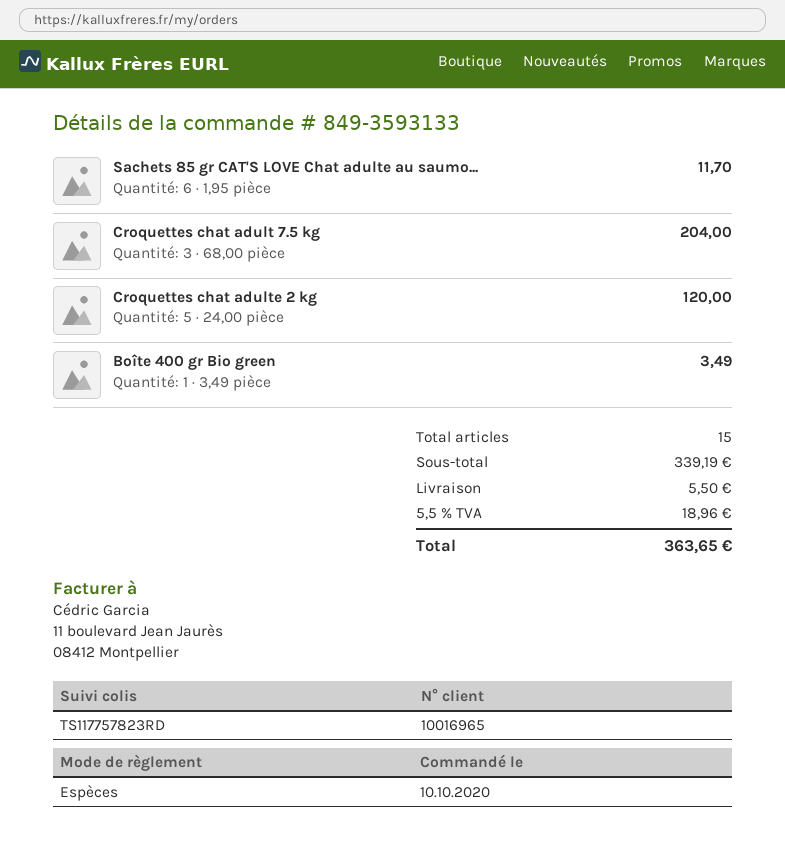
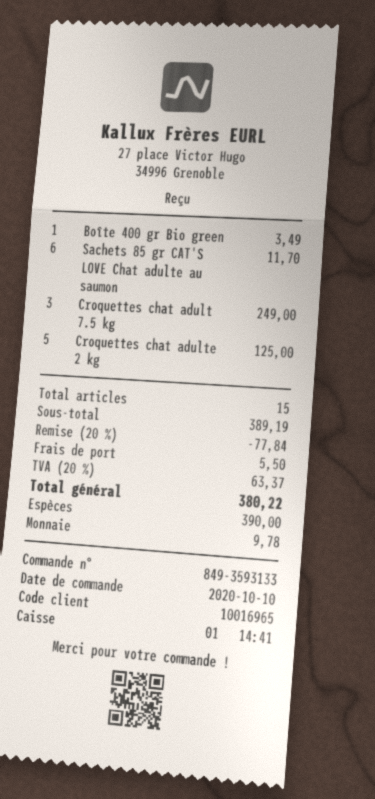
Croquettes chat adult 7.5 kg: 3 for 204.00 -> 3 for 249.00
Croquettes chat adulte 2 kg: 5 for 120.00 -> 5 for 125.00
subtotal: 339.19 -> 389.19
discount: none -> 20% = 77.84
tax: 5.5% = 18.96 -> 20% = 63.37
total: 363.65 -> 380.22

